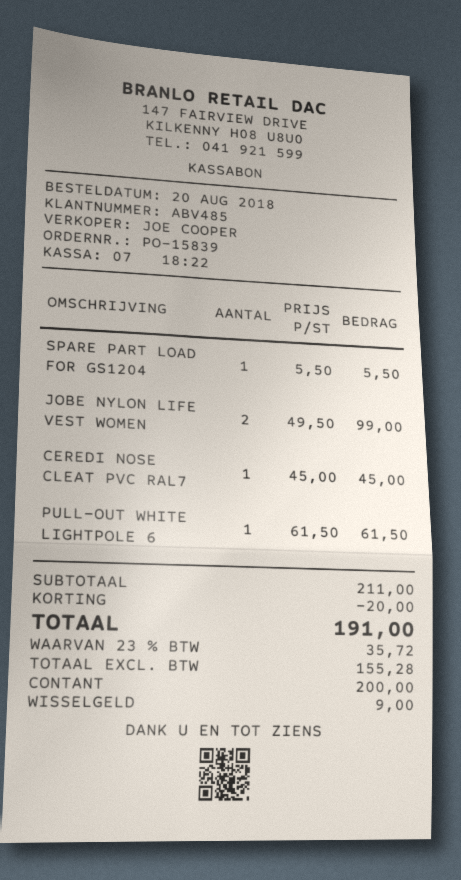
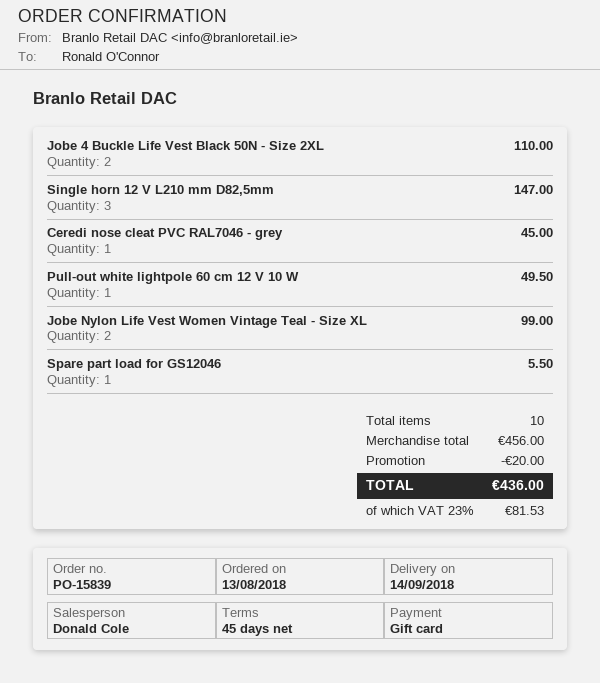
order date: 2018-08-20 -> 2018-08-13
sales rep: JOE COOPER -> Donald Cole
payment method: cash -> gift card
PULL-OUT WHITE LIGHTPOLE 6: 1 for 61.50 -> 1 for 49.50
Jobe 4 Buckle Life Vest Black 50N - Size 2XL: none -> 2 for 110.00
Single horn 12 V L210 mm D82,5mm: none -> 3 for 147.00
subtotal: 211.00 -> 456.00
tax: 23% = 35.72 -> 23% = 81.53
total: 191.00 -> 436.00

